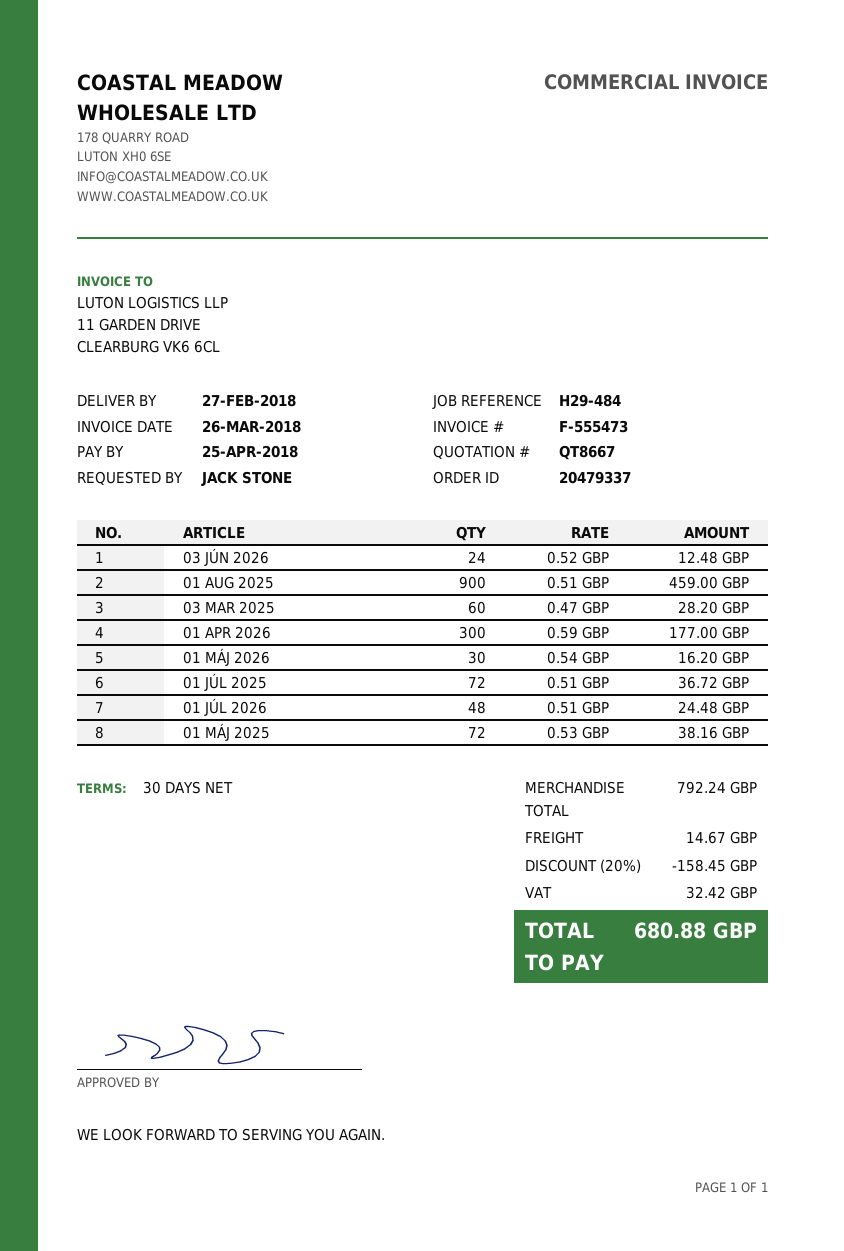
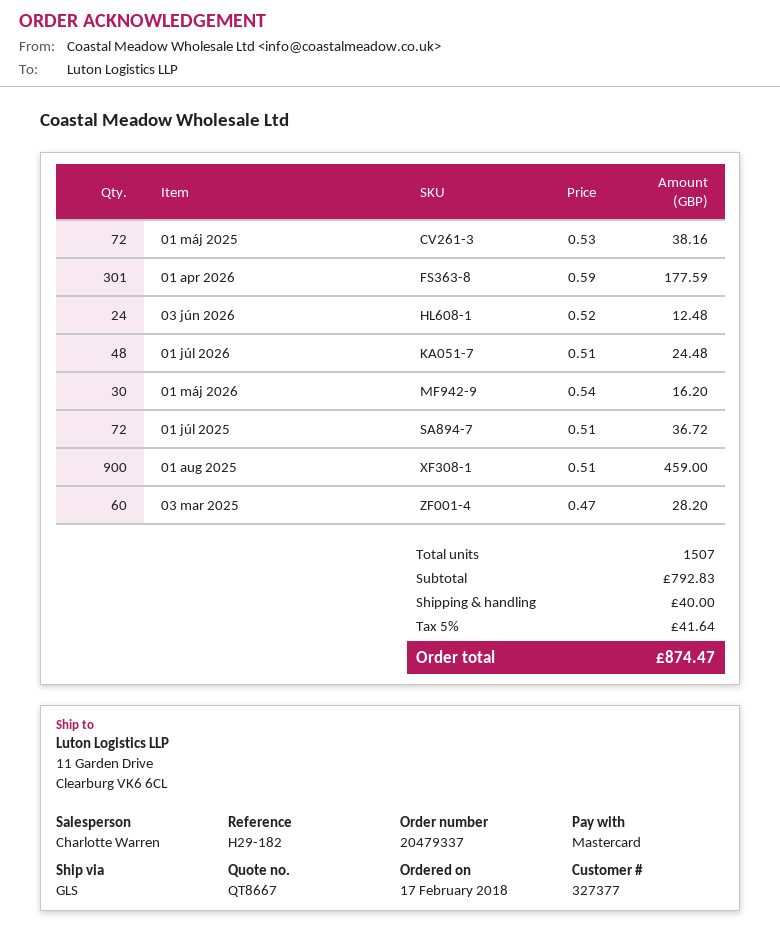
reference: H29-484 -> H29-182
01 APR 2026: 300 x 0.59 = 177.00 -> 301 x 0.59 = 177.59
subtotal: 792.24 -> 792.83
discount: 20% = 158.45 -> none
shipping: 14.67 -> 40.00
tax: 32.42 -> 41.64
total: 680.88 -> 874.47

